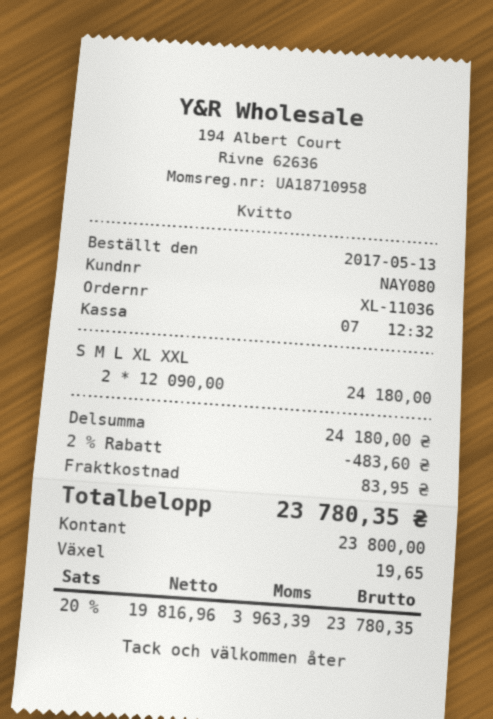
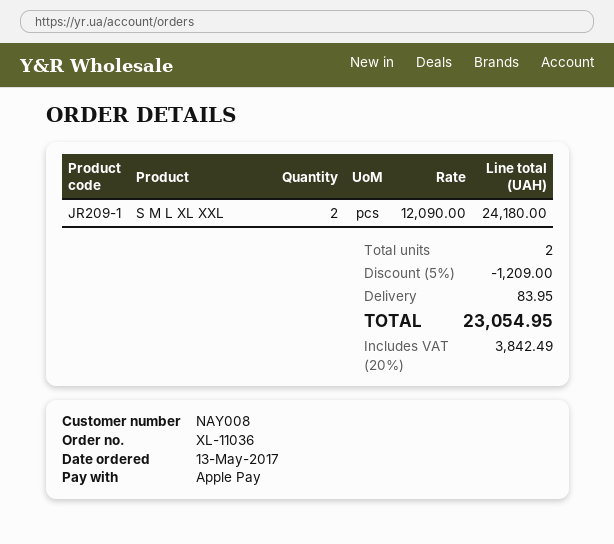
customer number: NAY080 -> NAY008
payment method: cash -> Apple Pay
discount: 2% = 483.60 -> 5% = 1209.00
tax: 20% = 3963.39 -> 20% = 3842.49
total: 23780.35 -> 23054.95

